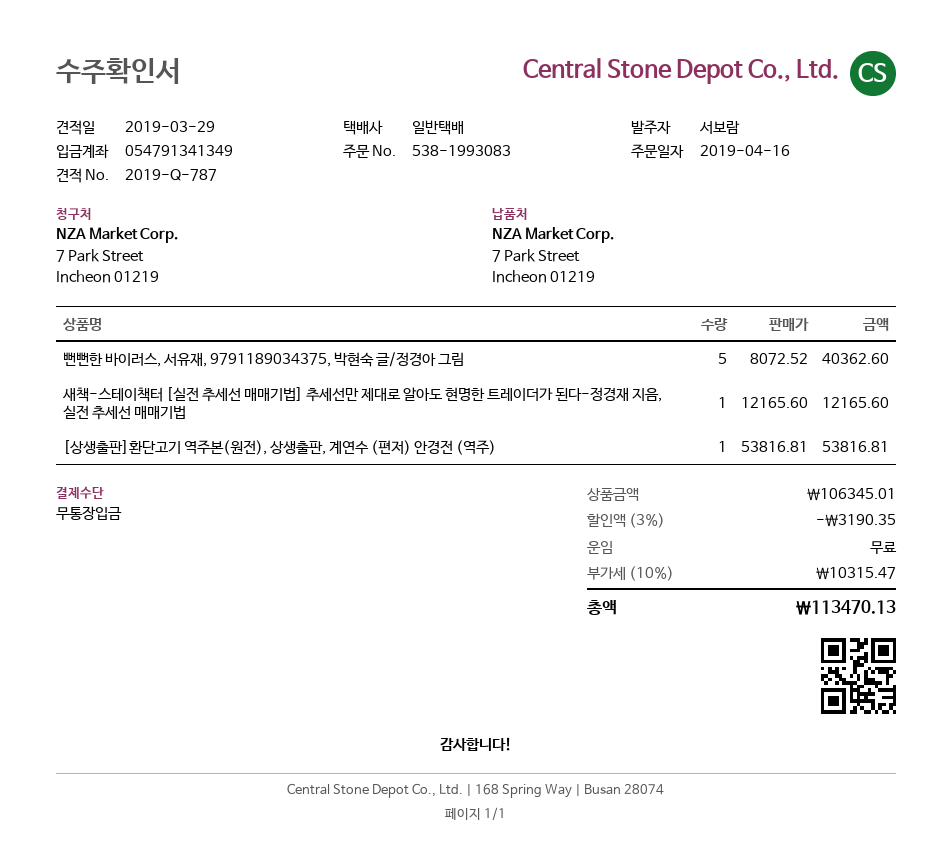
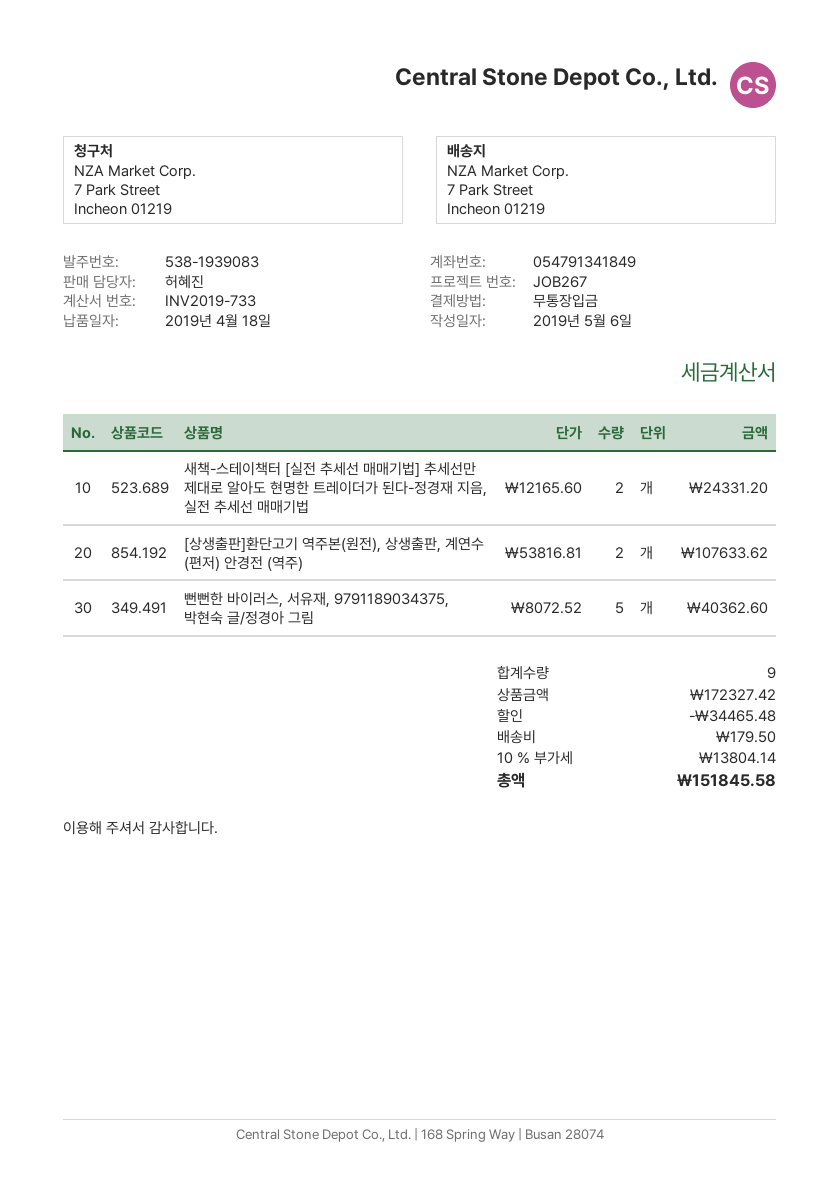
order number: 538-1993083 -> 538-1939083
bank account: 054791341349 -> 054791341849
새책-스테이책터 [실전 추세선 매매기법] 추세선만 제대로 알아도 현명한 트레이더가 된다-정경재 지음, 실전 추세선 매매기법: 1 x 12165.60 = 12165.60 -> 2 x 12165.60 = 24331.20
[상생출판]환단고기 역주본(원전), 상생출판, 계연수 (편저) 안경전 (역주): 1 x 53816.81 = 53816.81 -> 2 x 53816.81 = 107633.62
subtotal: 106345.01 -> 172327.42
discount: 3190.35 -> 34465.48
shipping: 0.00 -> 179.50
tax: 10% = 10315.47 -> 10% = 13804.14
total: 113470.13 -> 151845.58

